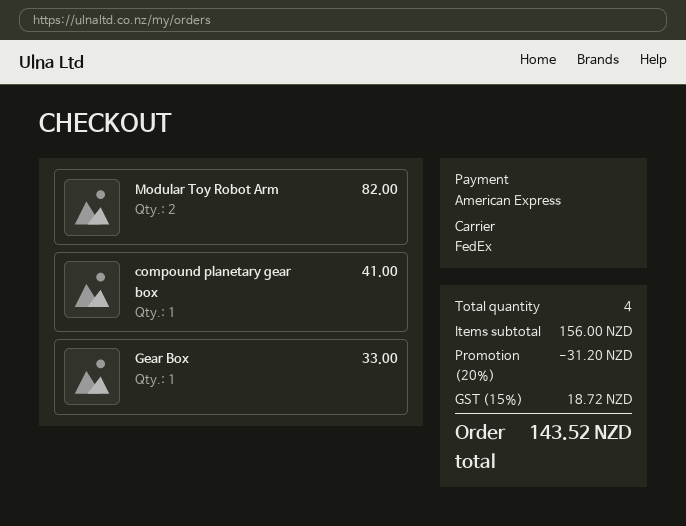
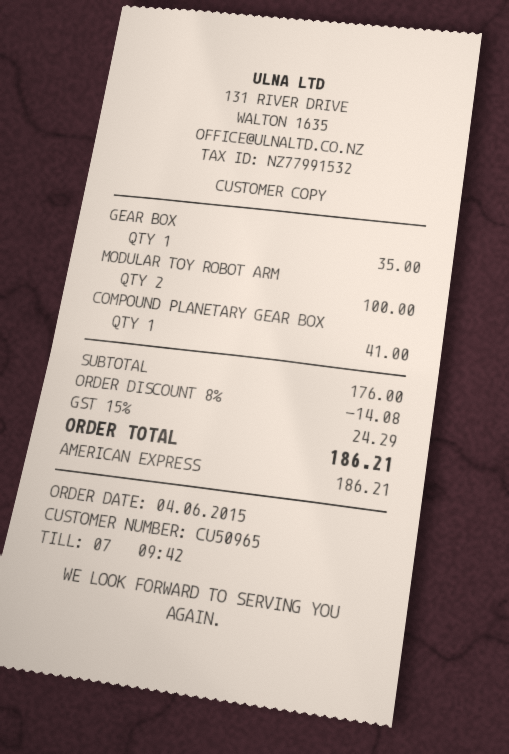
Modular Toy Robot Arm: 2 for 82.00 -> 2 for 100.00
Gear Box: 1 for 33.00 -> 1 for 35.00
subtotal: 156.00 -> 176.00
discount: 20% = 31.20 -> 8% = 14.08
tax: 15% = 18.72 -> 15% = 24.29
total: 143.52 -> 186.21

